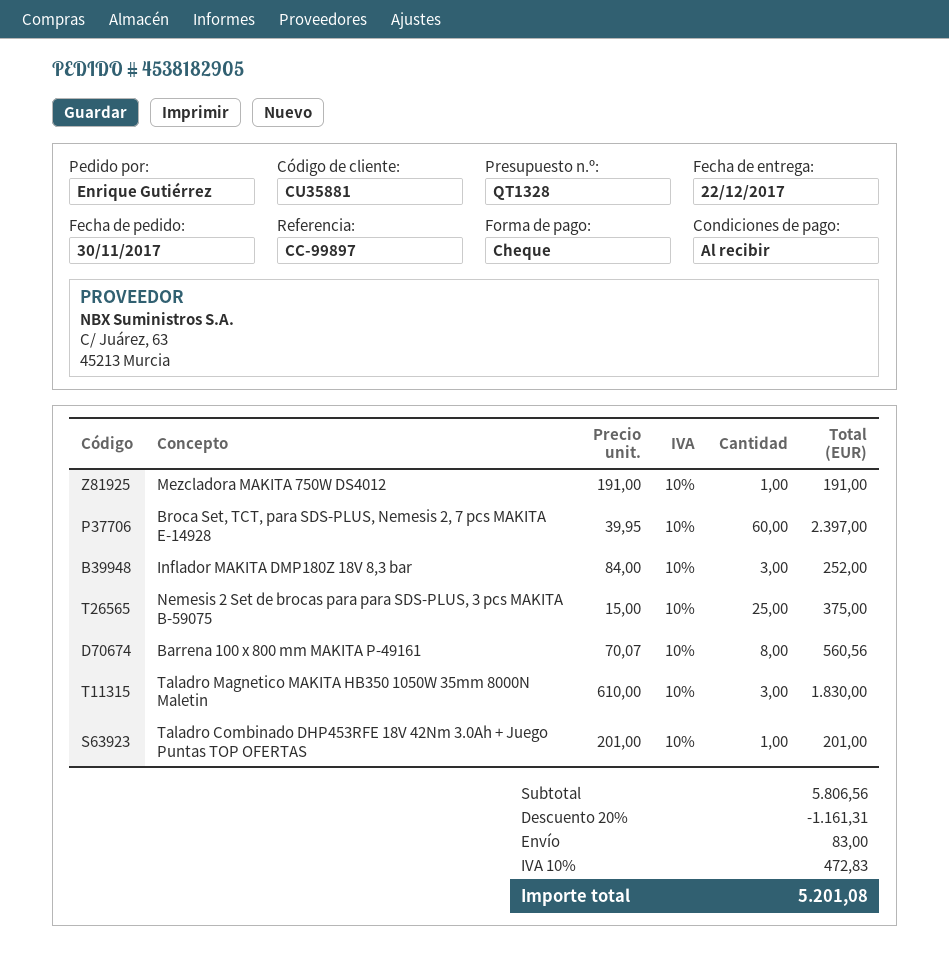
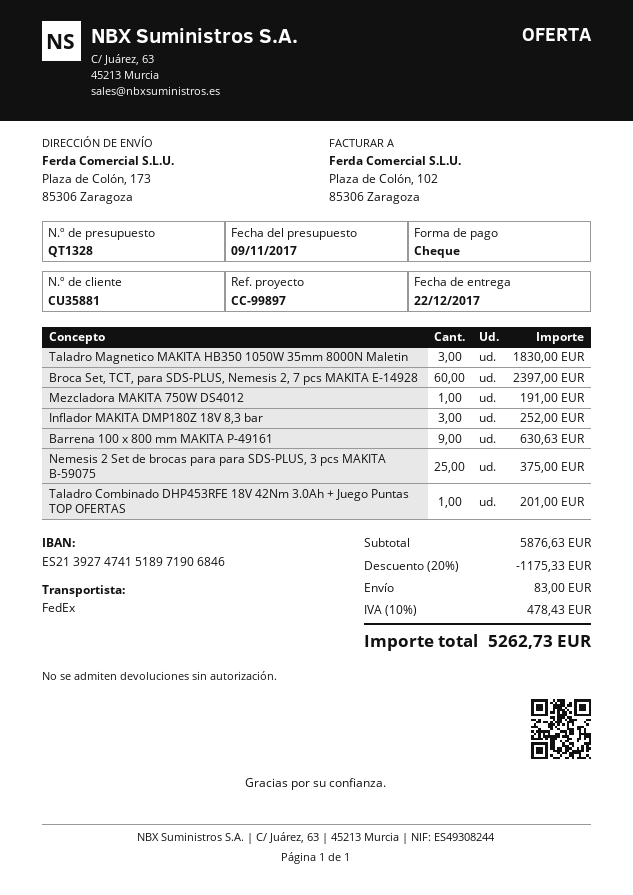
Barrena 100 x 800 mm MAKITA P-49161: 8 for 560.56 -> 9 for 630.63
subtotal: 5806.56 -> 5876.63
discount: 20% = 1161.31 -> 20% = 1175.33
tax: 10% = 472.83 -> 10% = 478.43
total: 5201.08 -> 5262.73

